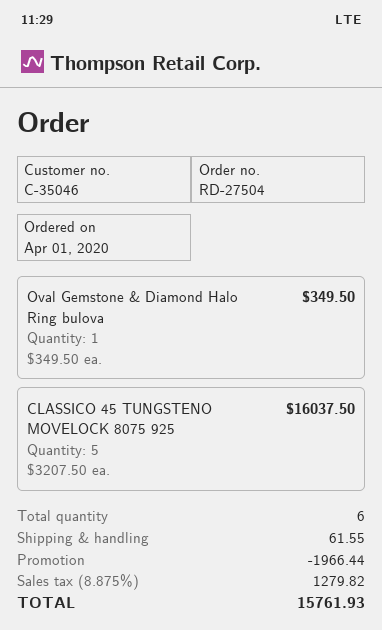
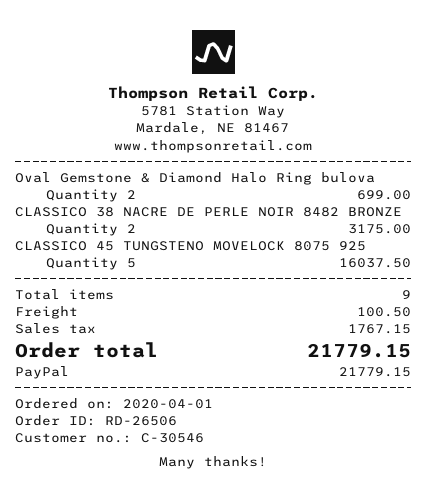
order number: RD-27504 -> RD-26506
customer number: C-35046 -> C-30546
Oval Gemstone & Diamond Halo Ring bulova: 1 for 349.50 -> 2 for 699.00
CLASSICO 38 NACRE DE PERLE NOIR 8482 BRONZE: none -> 2 for 3175.00
total quantity: 6 -> 9
discount: 1966.44 -> none
shipping: 61.55 -> 100.50
tax: 1279.82 -> 1767.15
total: 15761.93 -> 21779.15

